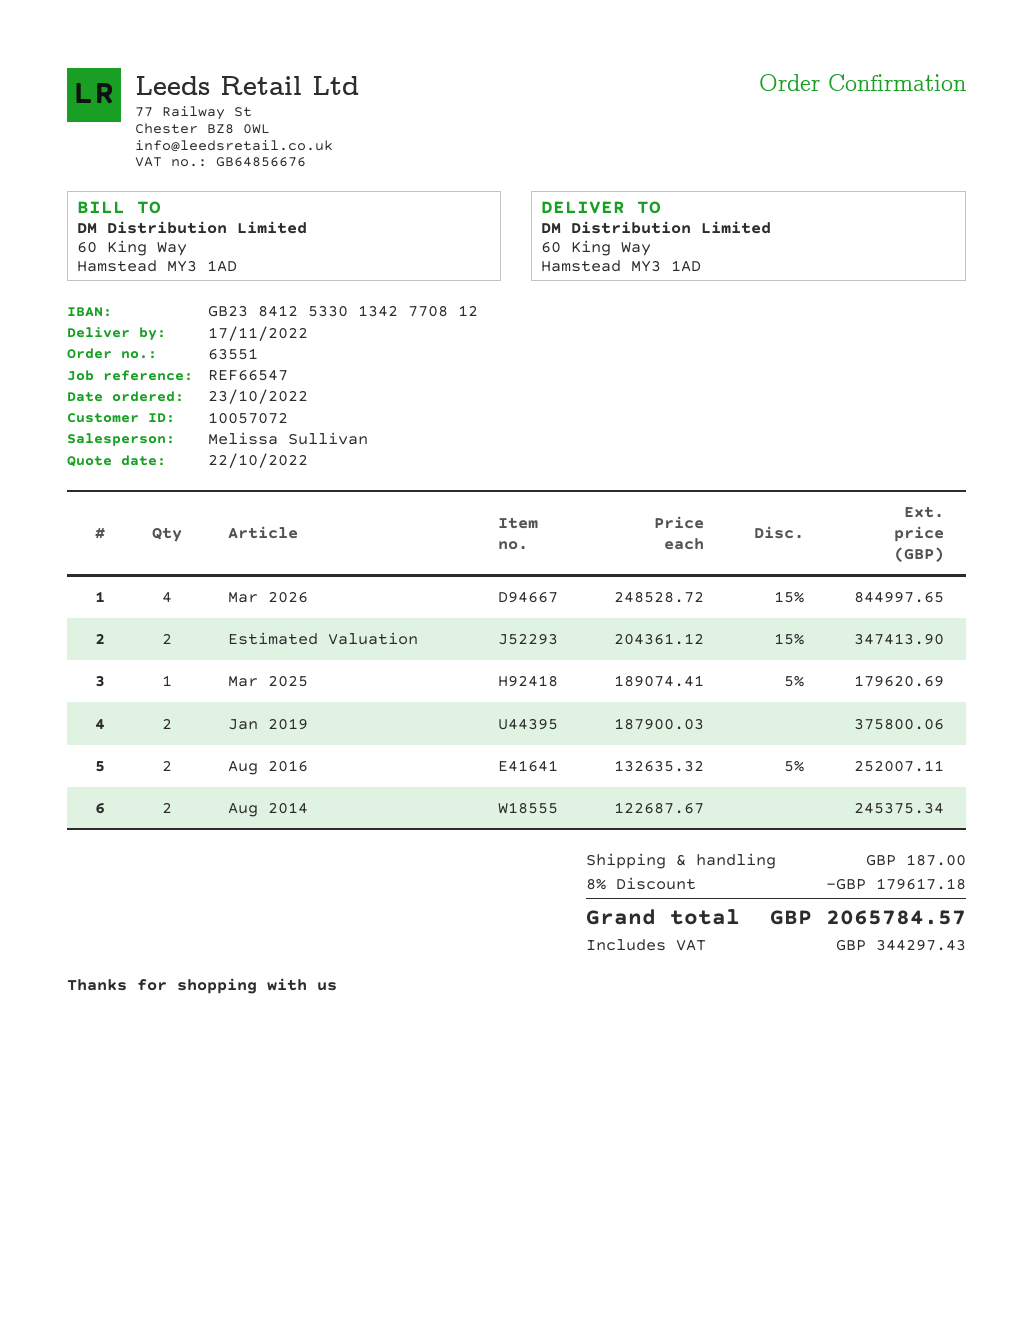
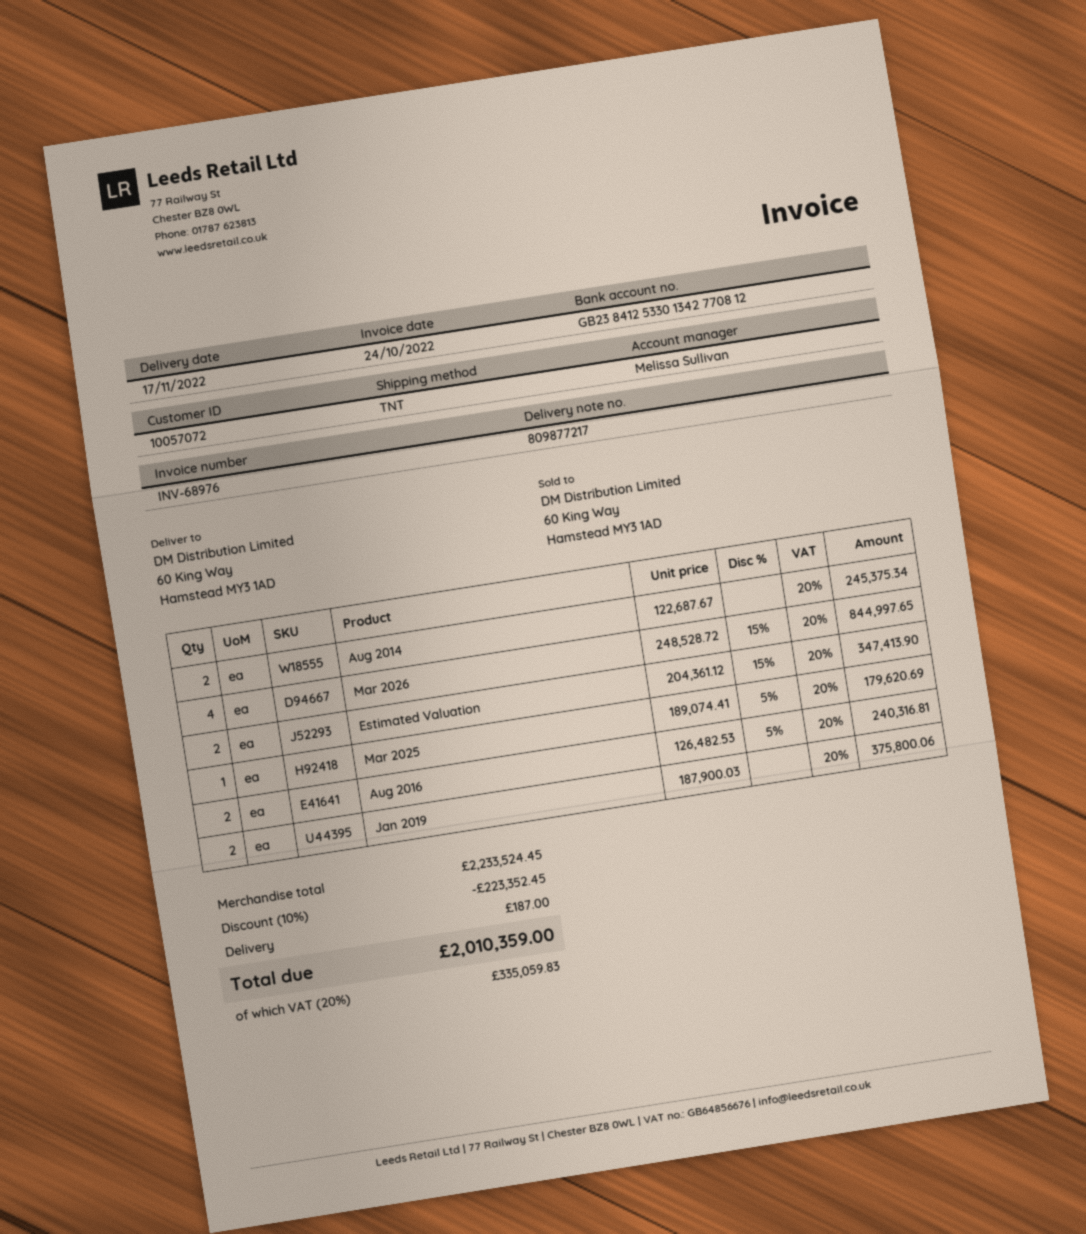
Aug 2016: 2 x 132635.32 - 5% = 252007.11 -> 2 x 126482.53 - 5% = 240316.81
discount: 8% = 179617.18 -> 10% = 223352.45
tax: 344297.43 -> 335059.83
total: 2065784.57 -> 2010359.00

